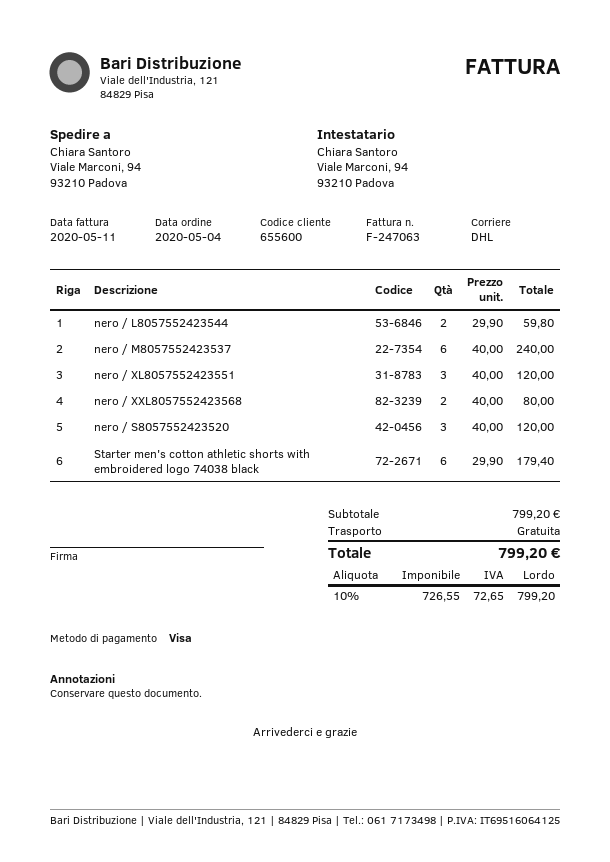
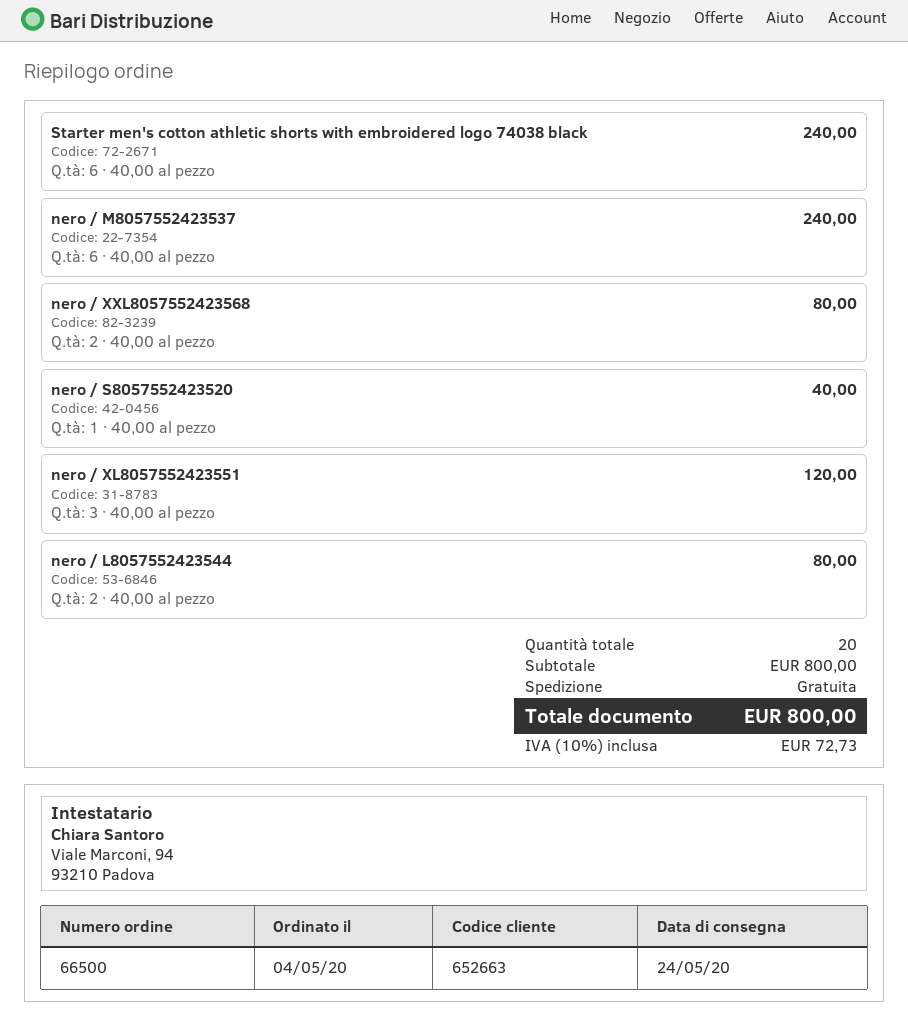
customer number: 655600 -> 652663
nero / L8057552423544: 2 x 29.90 = 59.80 -> 2 x 40.00 = 80.00
nero / S8057552423520: 3 x 40.00 = 120.00 -> 1 x 40.00 = 40.00
Starter men's cotton athletic shorts with embroidered logo 74038 black: 6 x 29.90 = 179.40 -> 6 x 40.00 = 240.00
subtotal: 799.20 -> 800.00
tax: 10% = 72.65 -> 10% = 72.73
total: 799.20 -> 800.00

